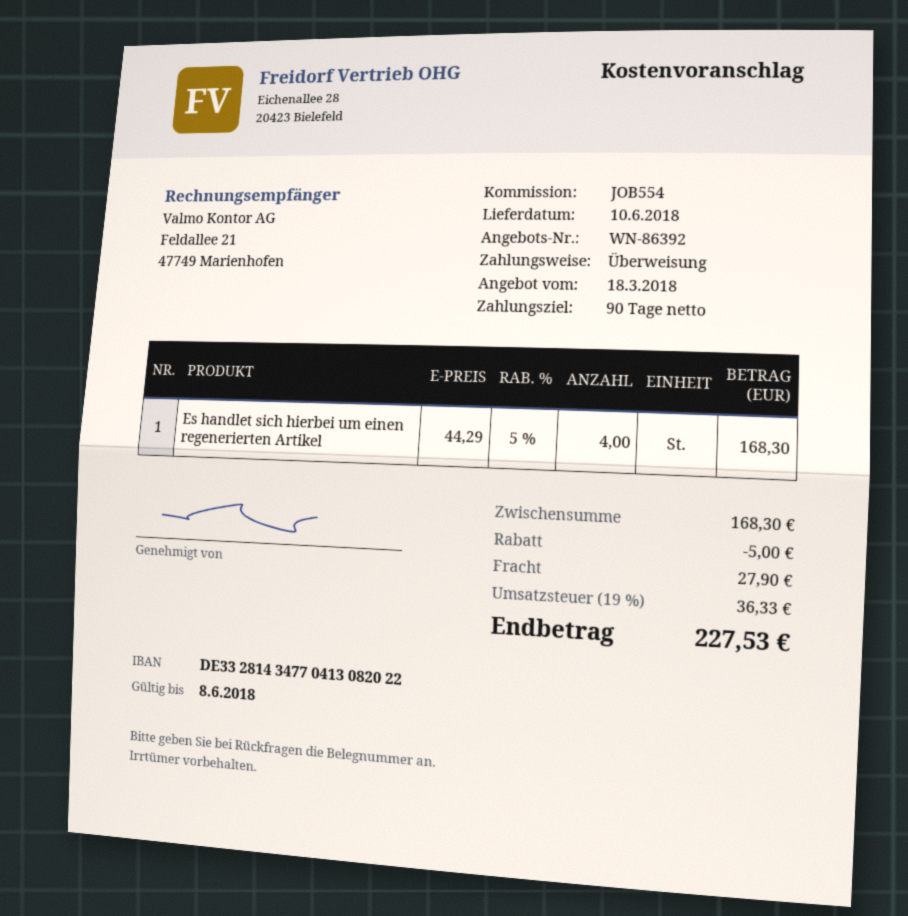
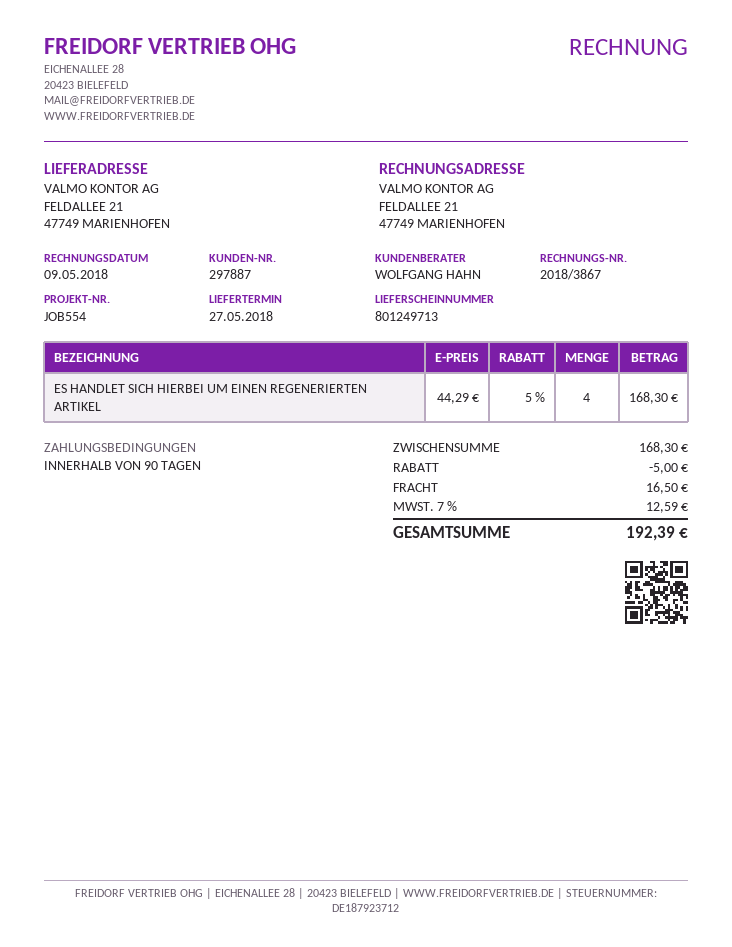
delivery date: 2018-06-10 -> 2018-05-27
shipping: 27.90 -> 16.50
tax: 19% = 36.33 -> 7% = 12.59
total: 227.53 -> 192.39

